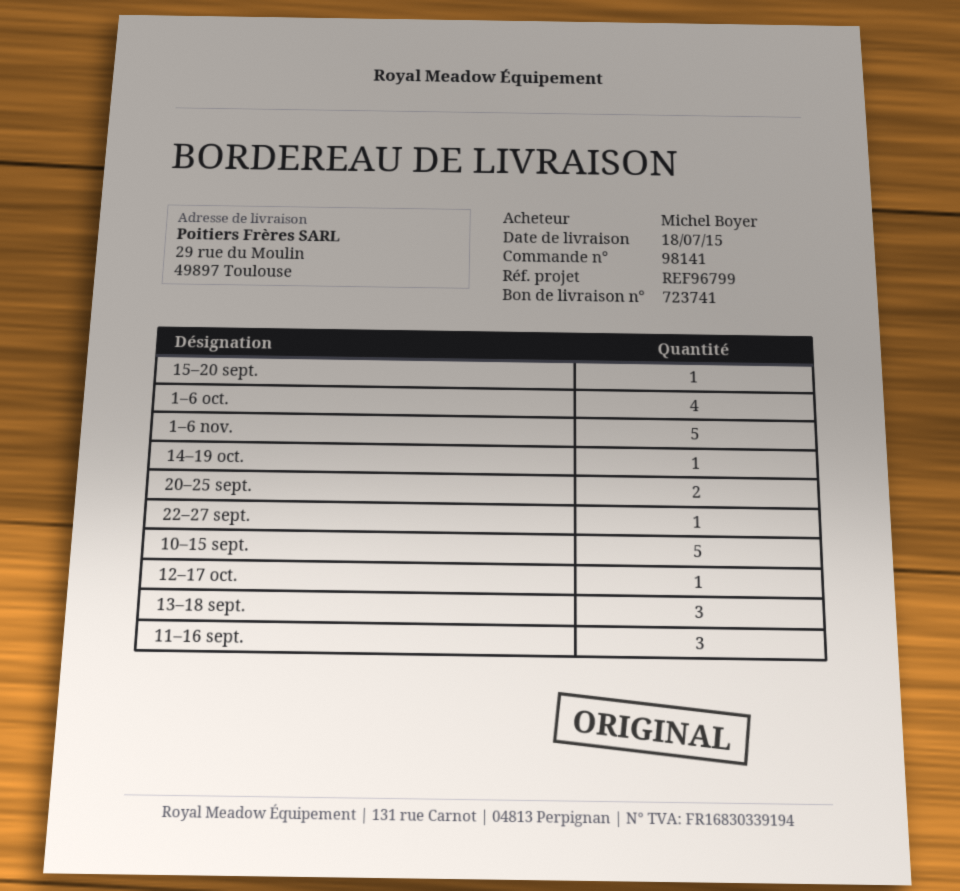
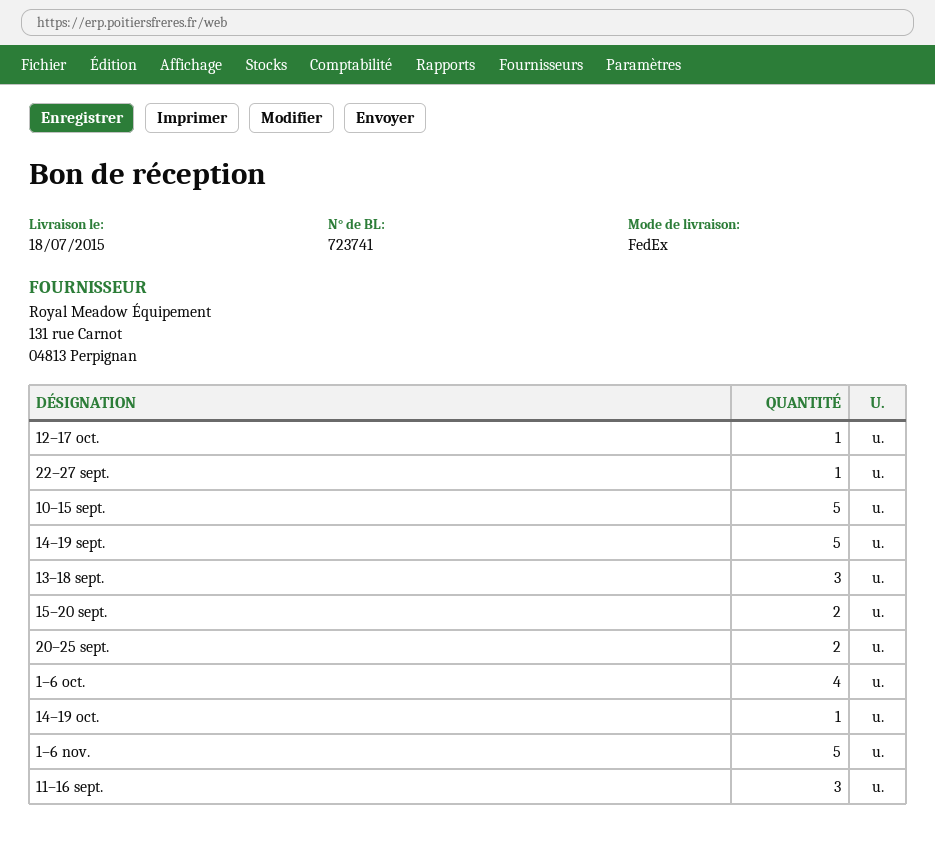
15–20 sept.: 1 -> 2
14–19 sept.: none -> 5

